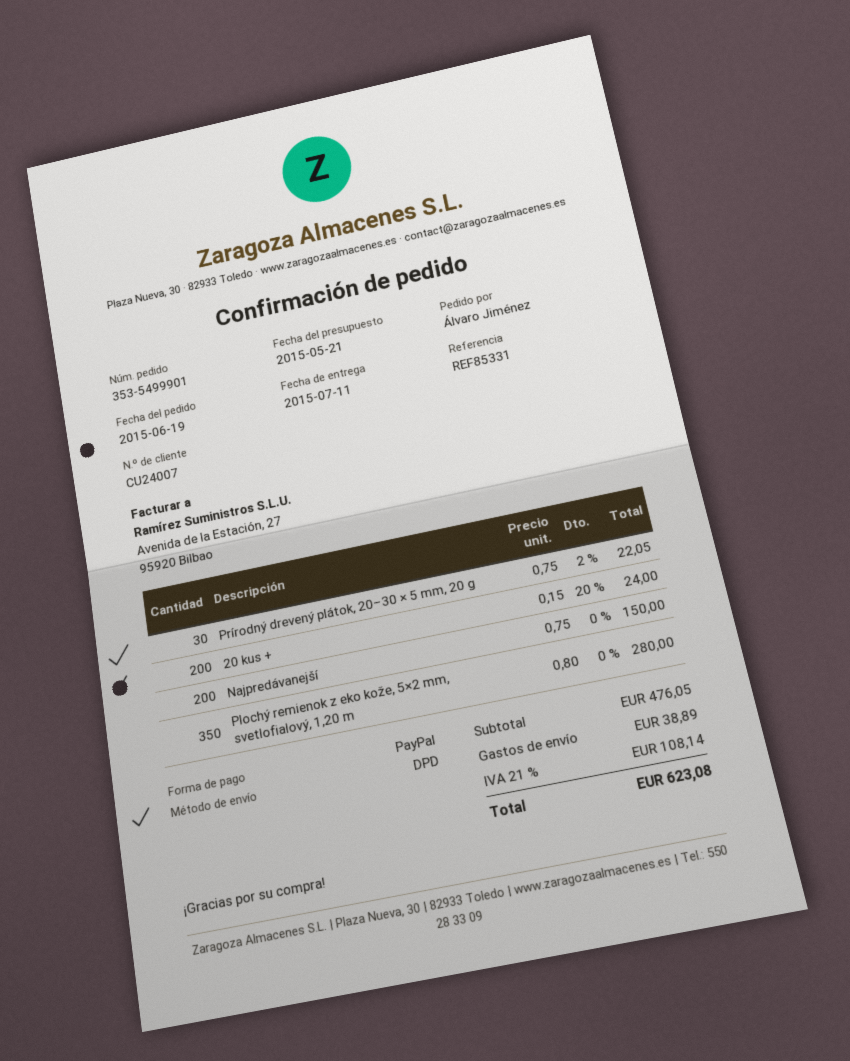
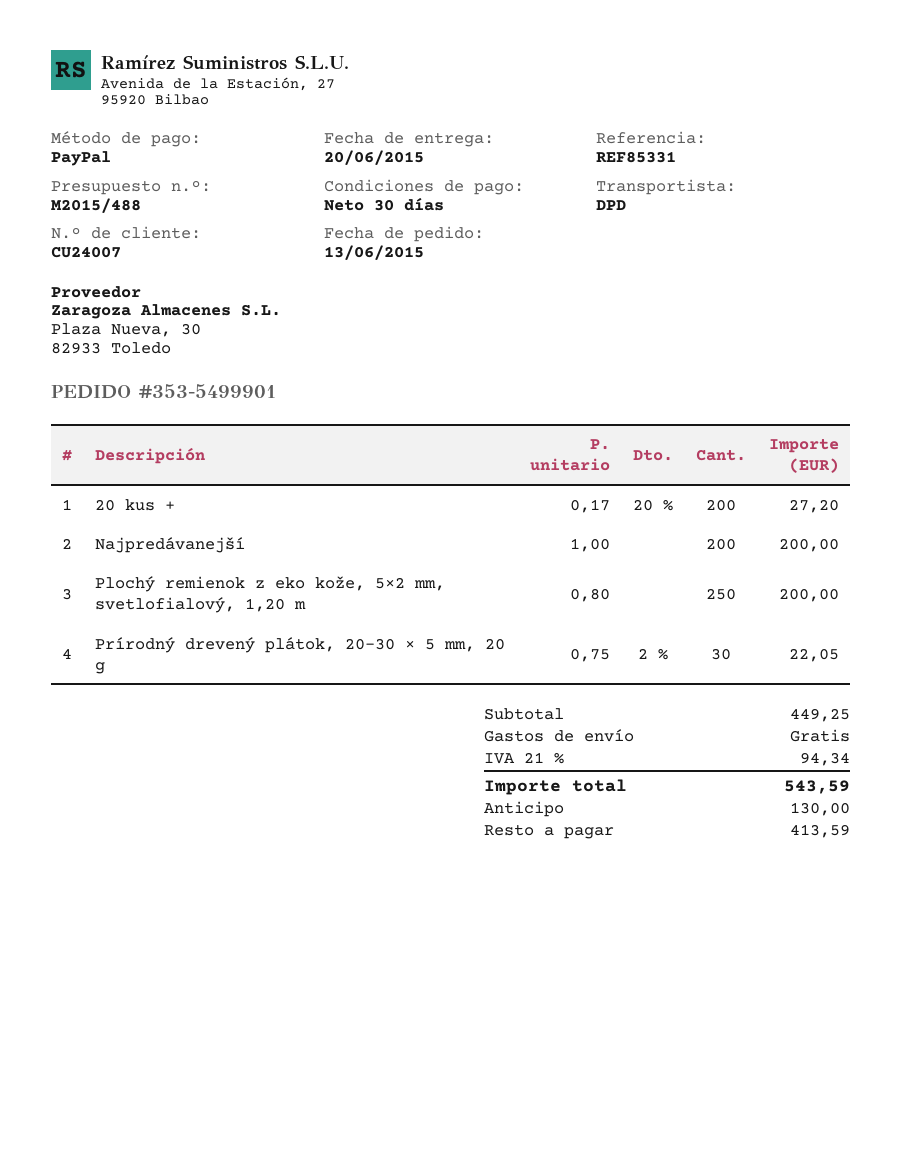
order date: 2015-06-19 -> 2015-06-13
delivery date: 2015-07-11 -> 2015-06-20
20 kus +: 200 x 0.15 - 20% = 24.00 -> 200 x 0.17 - 20% = 27.20
Najpredávanejší: 200 x 0.75 = 150.00 -> 200 x 1.00 = 200.00
Plochý remienok z eko kože, 5×2 mm, svetlofialový, 1,20 m: 350 x 0.80 = 280.00 -> 250 x 0.80 = 200.00
subtotal: 476.05 -> 449.25
shipping: 38.89 -> 0.00
tax: 21% = 108.14 -> 21% = 94.34
total: 623.08 -> 543.59

